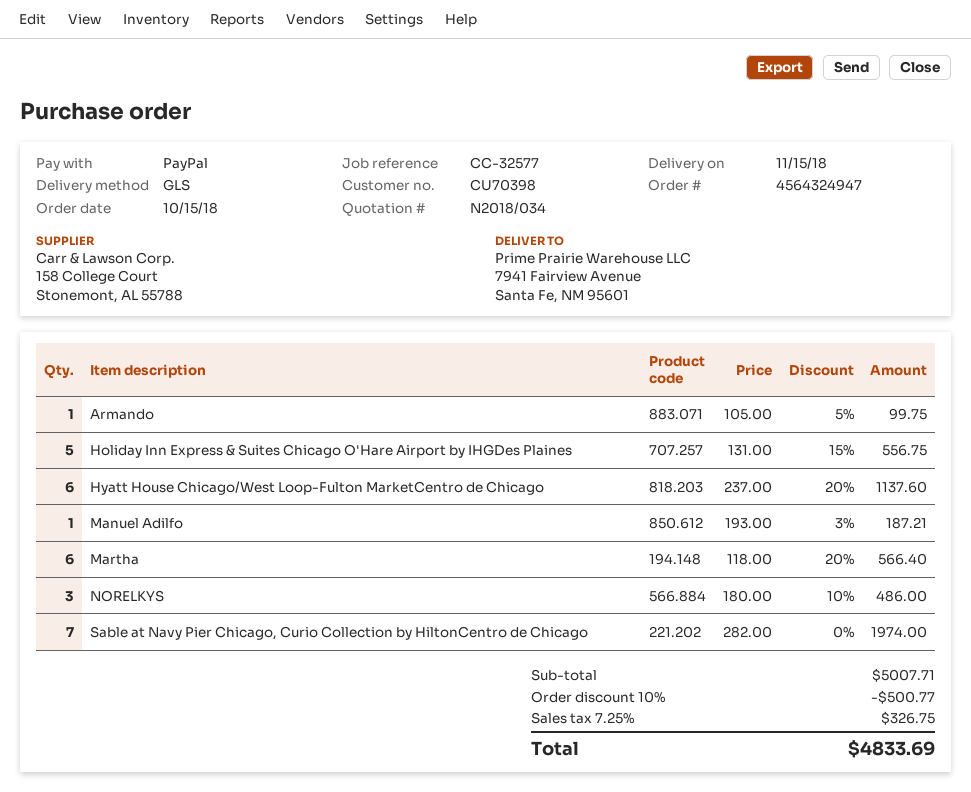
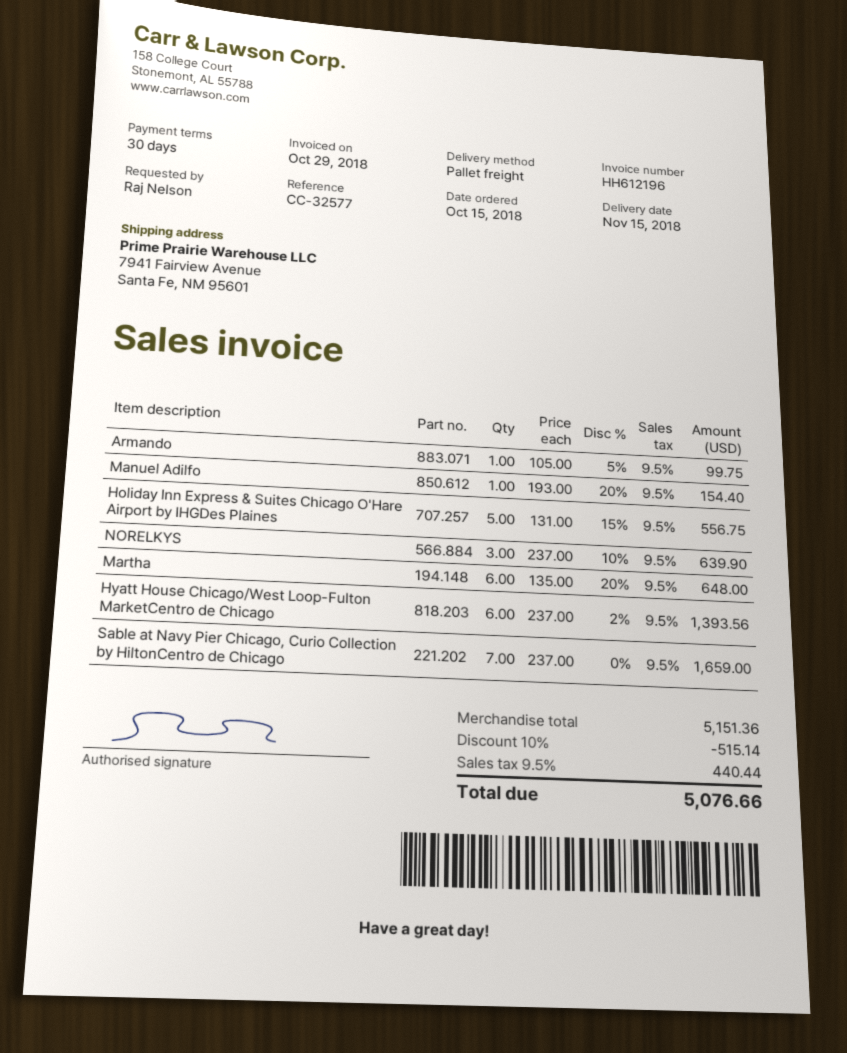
shipping method: GLS -> pallet freight
Hyatt House Chicago/West Loop-Fulton MarketCentro de Chicago: 6 x 237.00 - 20% = 1137.60 -> 6 x 237.00 - 2% = 1393.56
Manuel Adilfo: 1 x 193.00 - 3% = 187.21 -> 1 x 193.00 - 20% = 154.40
Martha: 6 x 118.00 - 20% = 566.40 -> 6 x 135.00 - 20% = 648.00
NORELKYS: 3 x 180.00 - 10% = 486.00 -> 3 x 237.00 - 10% = 639.90
Sable at Navy Pier Chicago, Curio Collection by HiltonCentro de Chicago: 7 x 282.00 = 1974.00 -> 7 x 237.00 = 1659.00
subtotal: 5007.71 -> 5151.36
discount: 10% = 500.77 -> 10% = 515.14
tax: 7.25% = 326.75 -> 9.5% = 440.44
total: 4833.69 -> 5076.66

